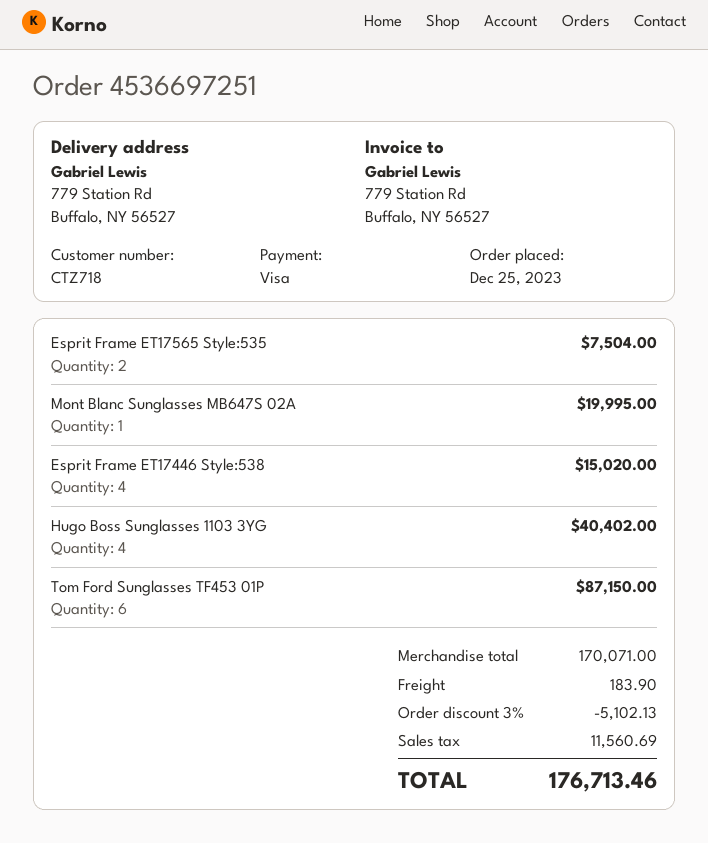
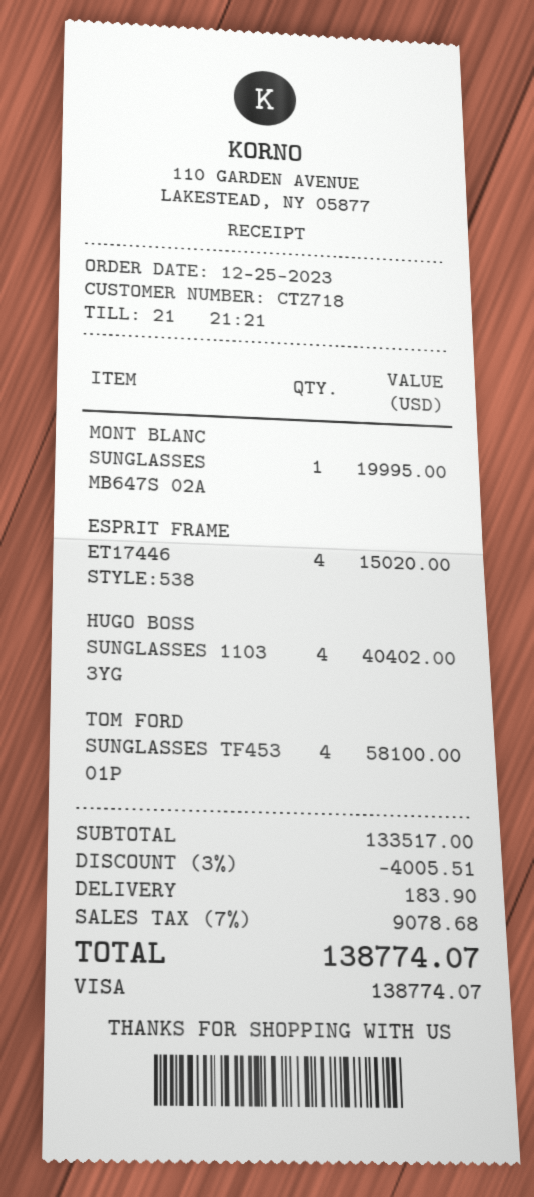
Esprit Frame ET17565 Style:535: 2 for 7504.00 -> none
Tom Ford Sunglasses TF453 01P: 6 for 87150.00 -> 4 for 58100.00
subtotal: 170071.00 -> 133517.00
discount: 3% = 5102.13 -> 3% = 4005.51
tax: 11560.69 -> 9078.68
total: 176713.46 -> 138774.07

